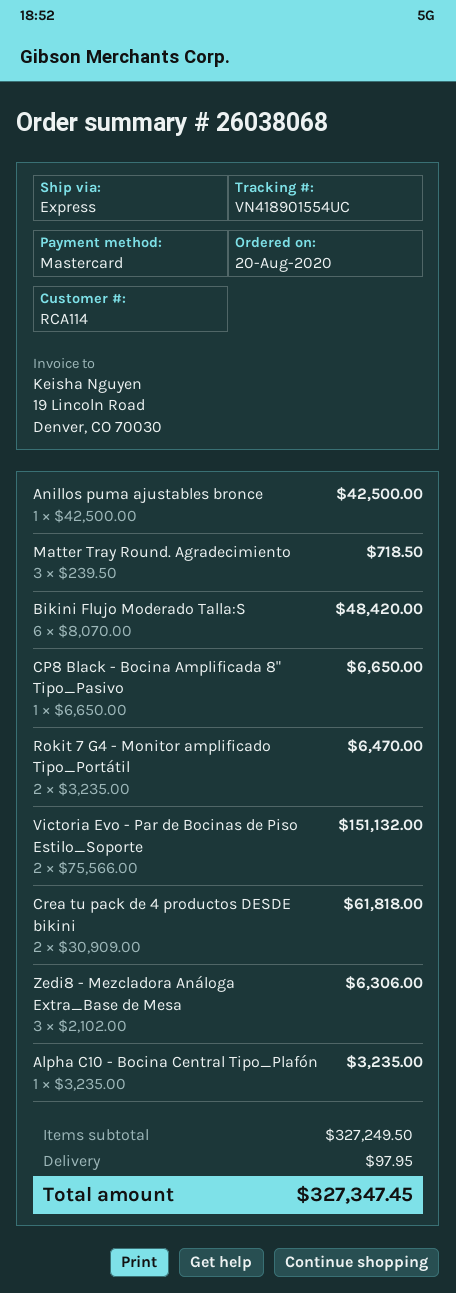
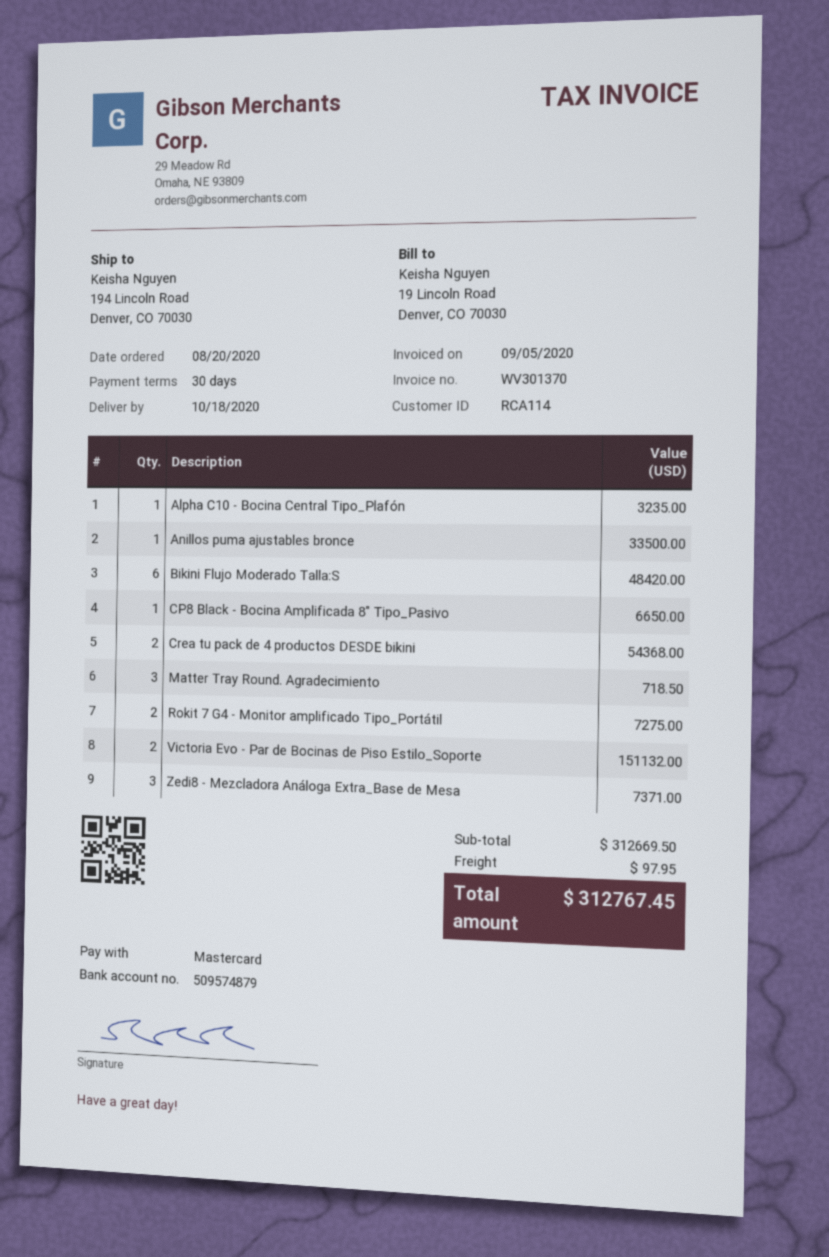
Anillos puma ajustables bronce: 1 for 42500.00 -> 1 for 33500.00
Rokit 7 G4 - Monitor amplificado Tipo_Portátil: 2 for 6470.00 -> 2 for 7275.00
Crea tu pack de 4 productos DESDE bikini: 2 for 61818.00 -> 2 for 54368.00
Zedi8 - Mezcladora Análoga Extra_Base de Mesa: 3 for 6306.00 -> 3 for 7371.00
subtotal: 327249.50 -> 312669.50
total: 327347.45 -> 312767.45

